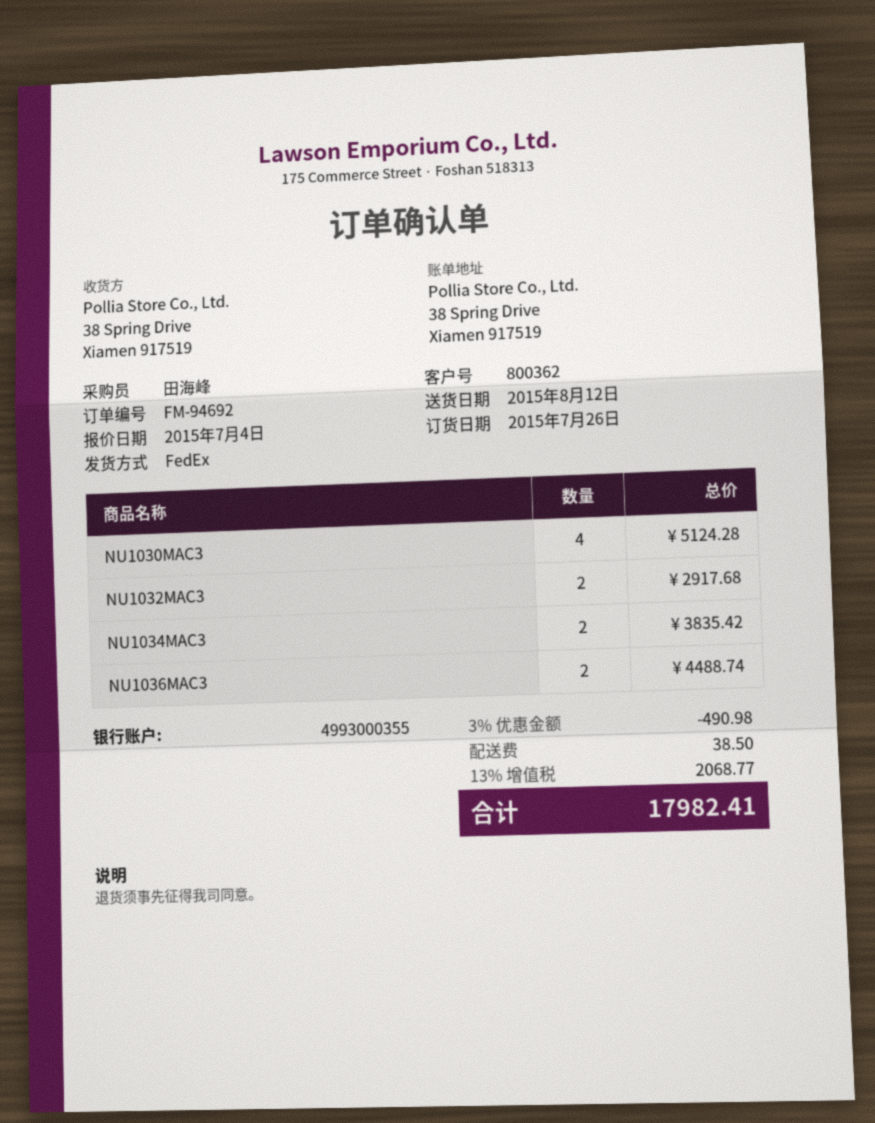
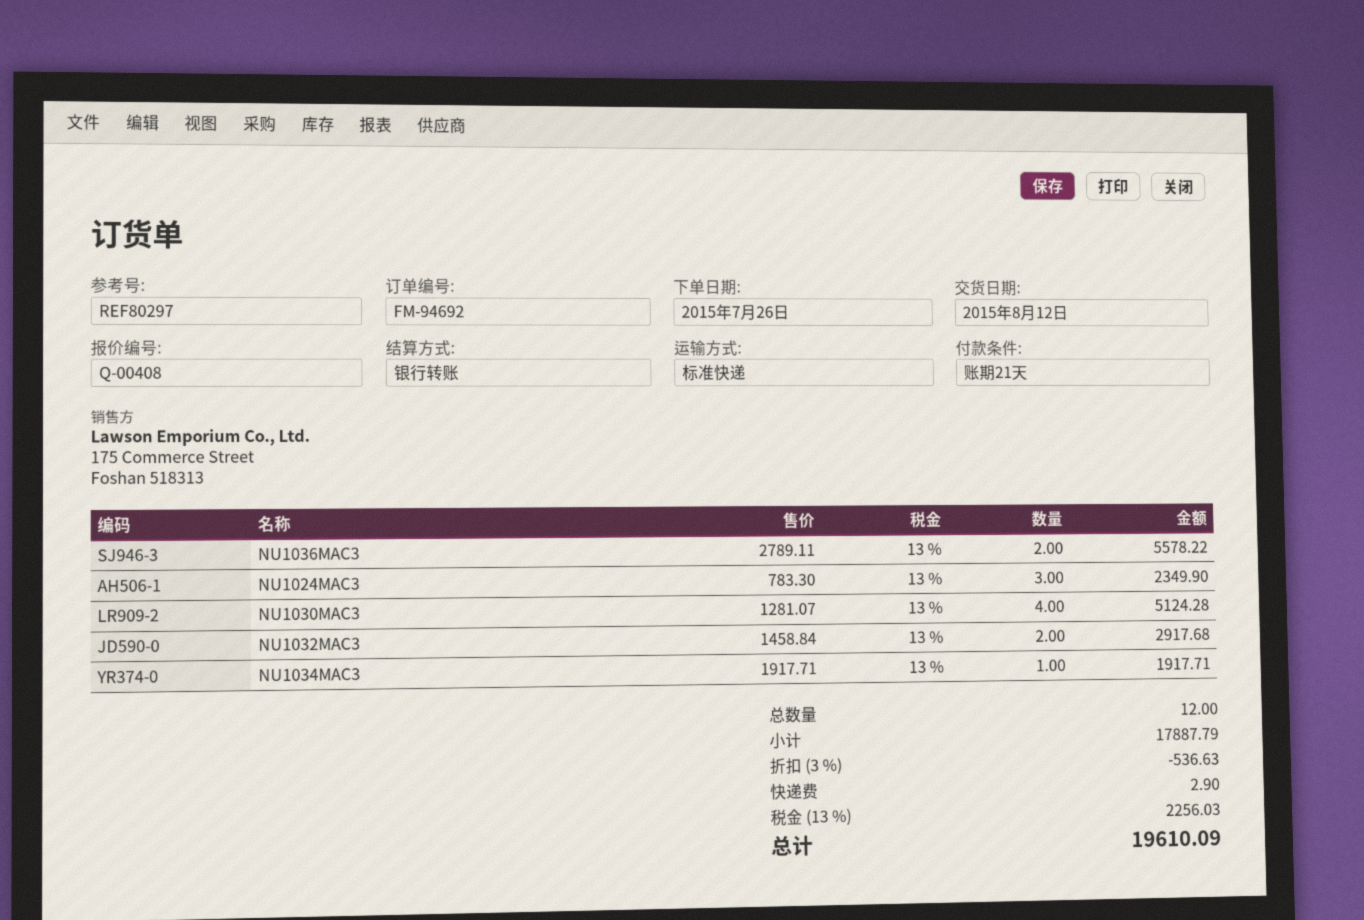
shipping method: FedEx -> standard
NU1034MAC3: 2 for 3835.42 -> 1 for 1917.71
NU1036MAC3: 2 for 4488.74 -> 2 for 5578.22
NU1024MAC3: none -> 3 for 2349.90
discount: 3% = 490.98 -> 3% = 536.63
shipping: 38.50 -> 2.90
tax: 13% = 2068.77 -> 13% = 2256.03
total: 17982.41 -> 19610.09

